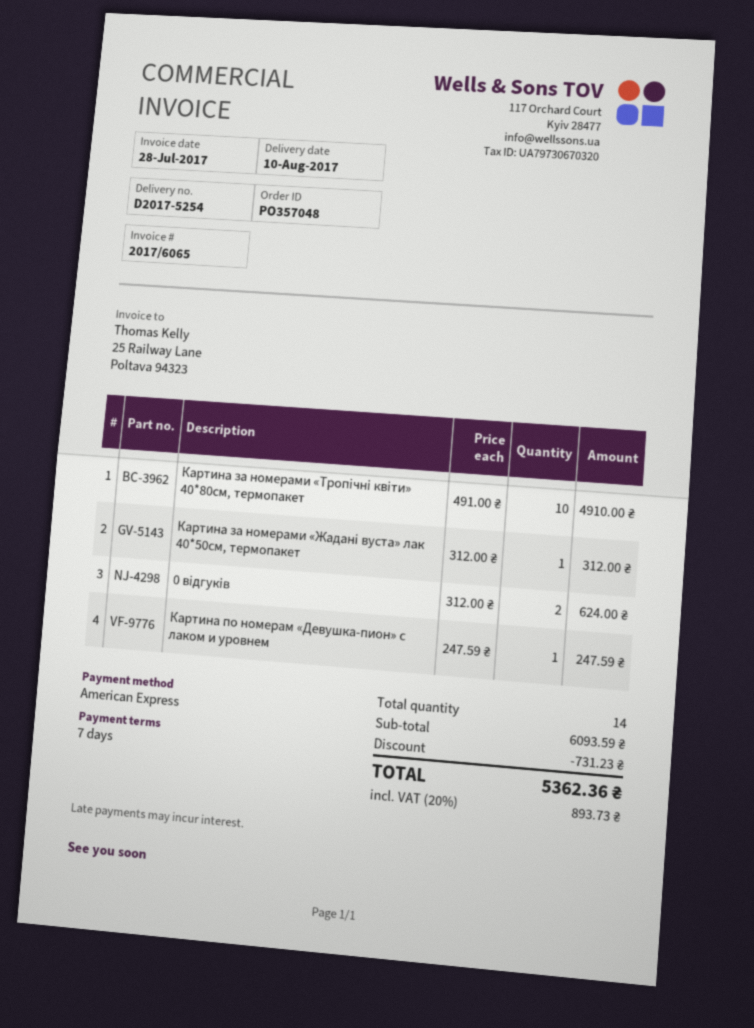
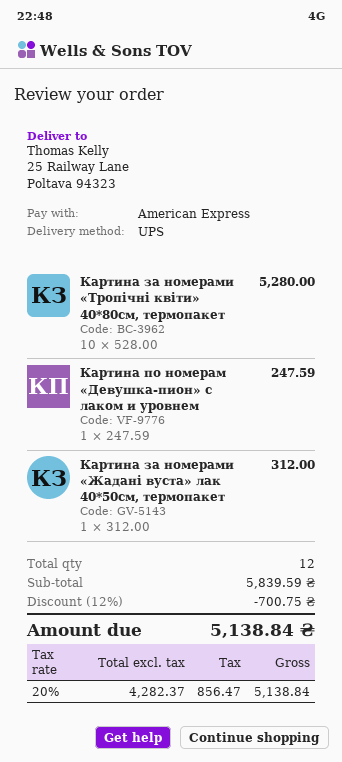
Картина за номерами «Тропічні квіти» 40*80см, термопакет: 10 x 491.00 = 4910.00 -> 10 x 528.00 = 5280.00
0 відгуків: 2 x 312.00 = 624.00 -> none
total quantity: 14 -> 12
subtotal: 6093.59 -> 5839.59
discount: 731.23 -> 700.75
tax: 20% = 893.73 -> 20% = 856.47
total: 5362.36 -> 5138.84

